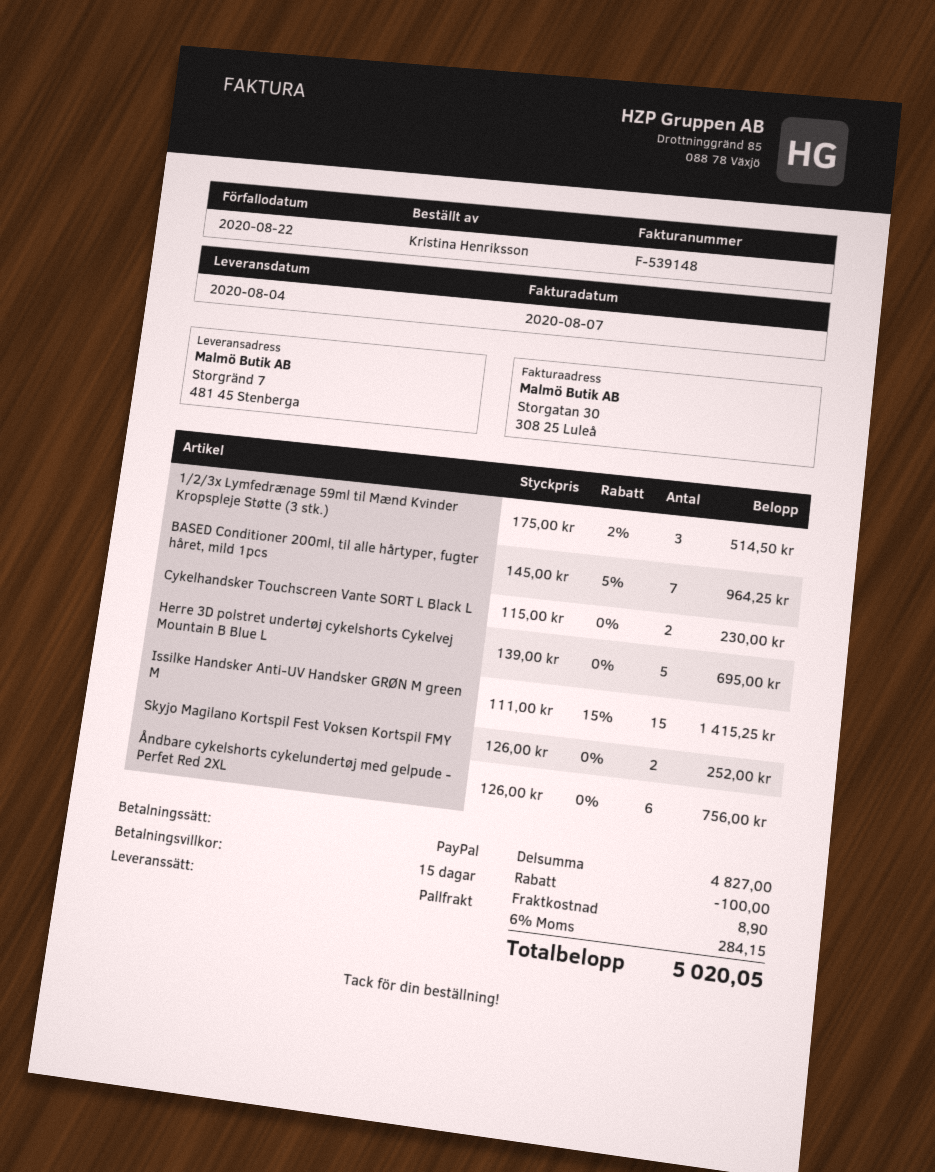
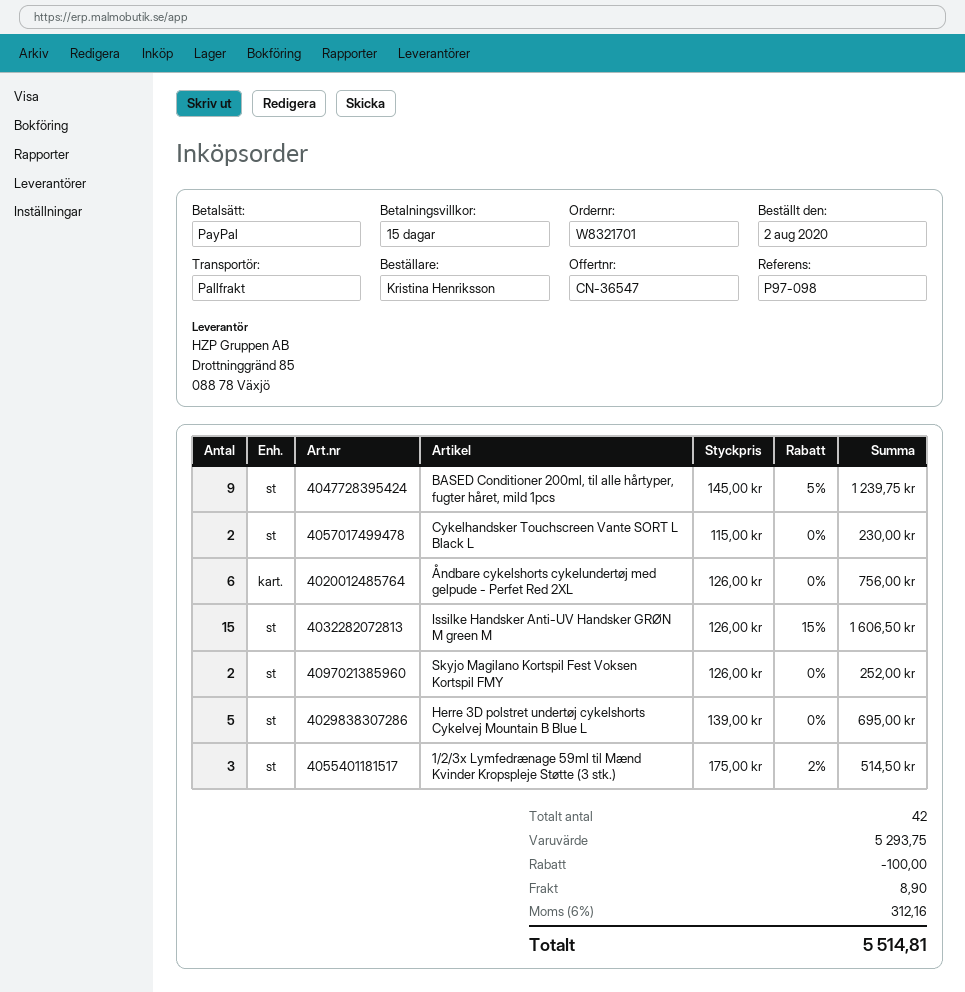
BASED Conditioner 200ml, til alle hårtyper, fugter håret, mild 1pcs: 7 x 145.00 - 5% = 964.25 -> 9 x 145.00 - 5% = 1239.75
Issilke Handsker Anti-UV Handsker GRØN M green M: 15 x 111.00 - 15% = 1415.25 -> 15 x 126.00 - 15% = 1606.50
subtotal: 4827.00 -> 5293.75
tax: 6% = 284.15 -> 6% = 312.16
total: 5020.05 -> 5514.81

